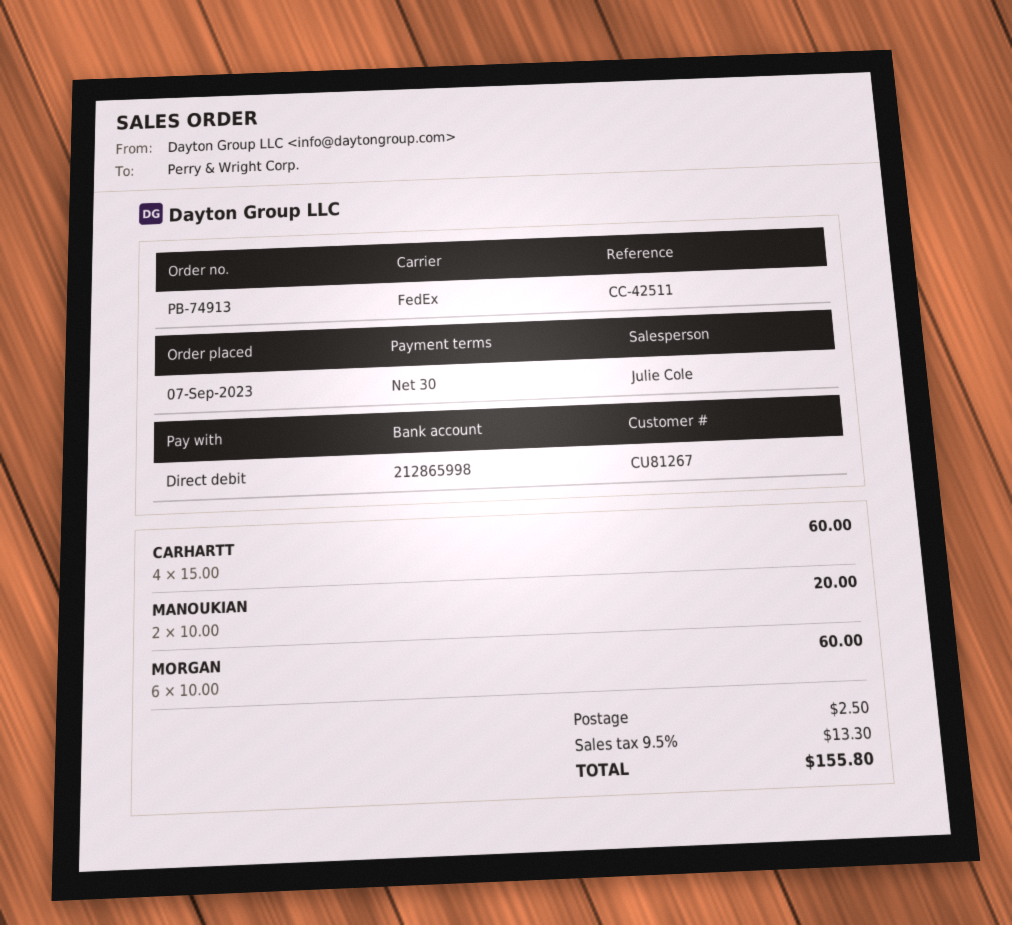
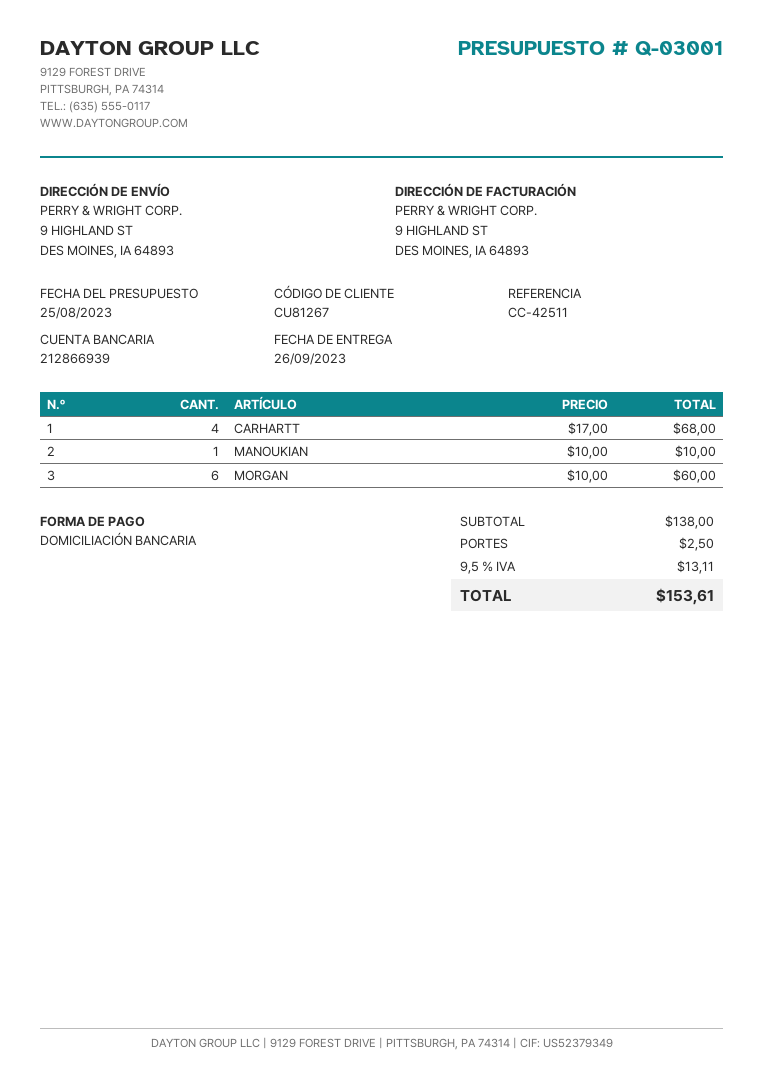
bank account: 212865998 -> 212866939
CARHARTT: 4 x 15.00 = 60.00 -> 4 x 17.00 = 68.00
MANOUKIAN: 2 x 10.00 = 20.00 -> 1 x 10.00 = 10.00
tax: 9.5% = 13.30 -> 9.5% = 13.11
total: 155.80 -> 153.61

